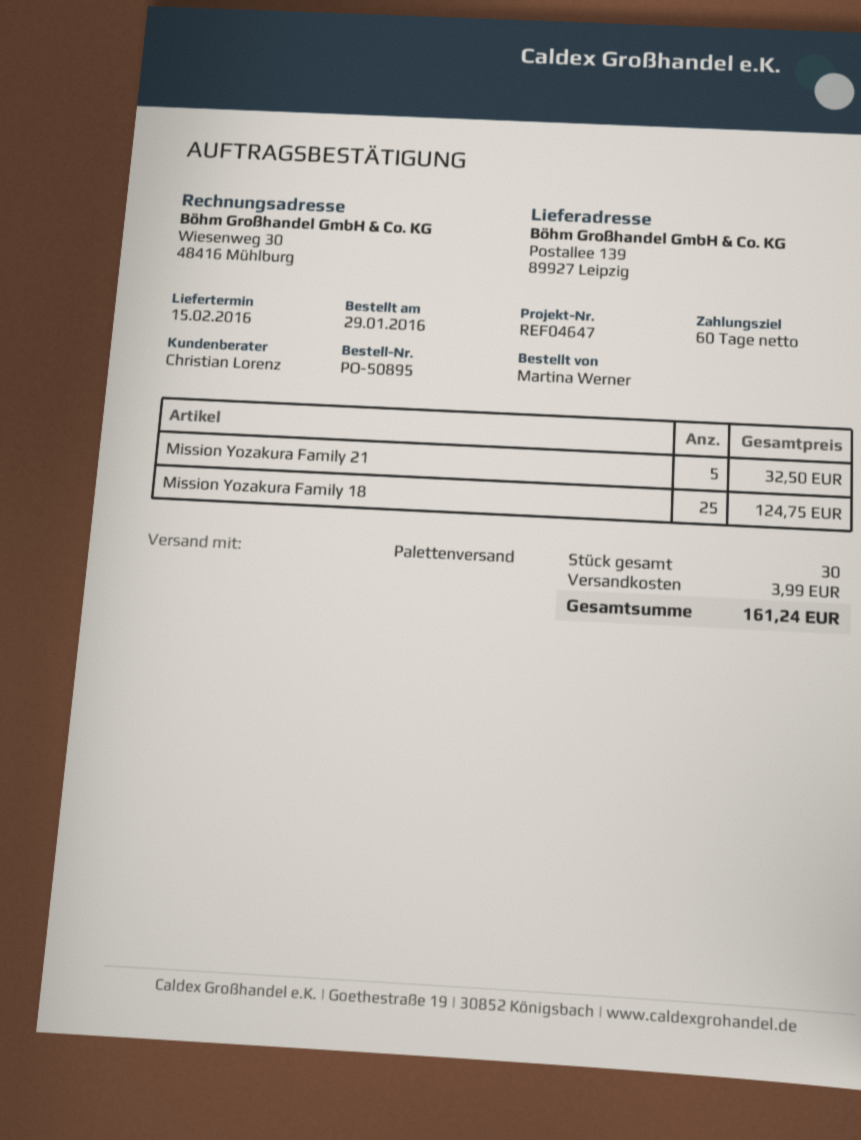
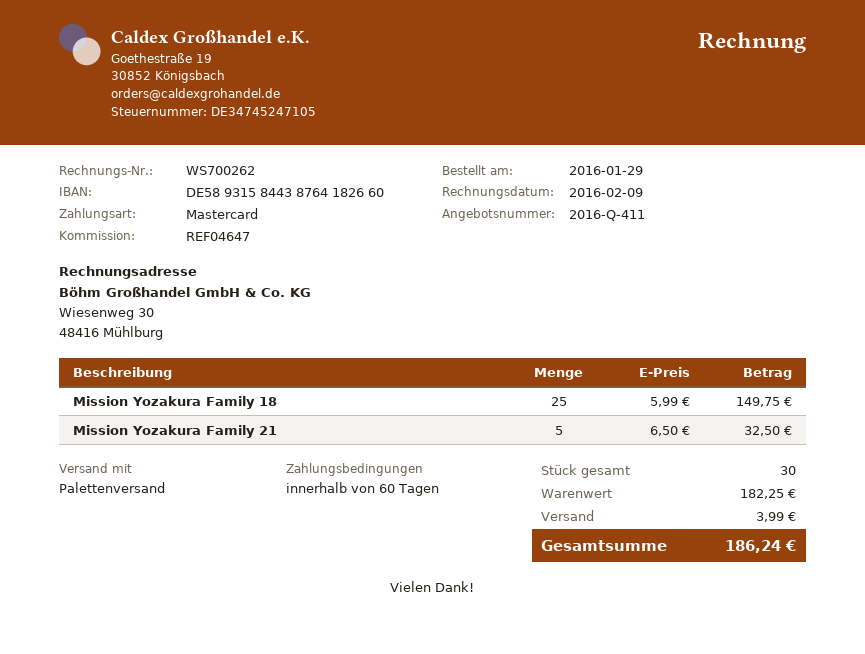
Mission Yozakura Family 18: 25 for 124.75 -> 25 for 149.75
total: 161.24 -> 186.24

